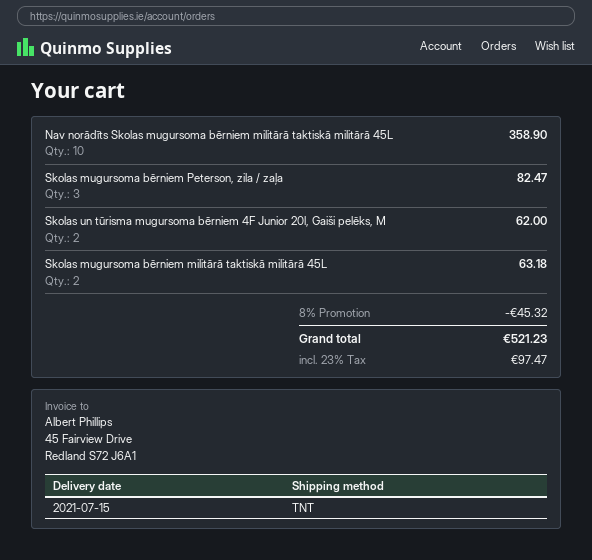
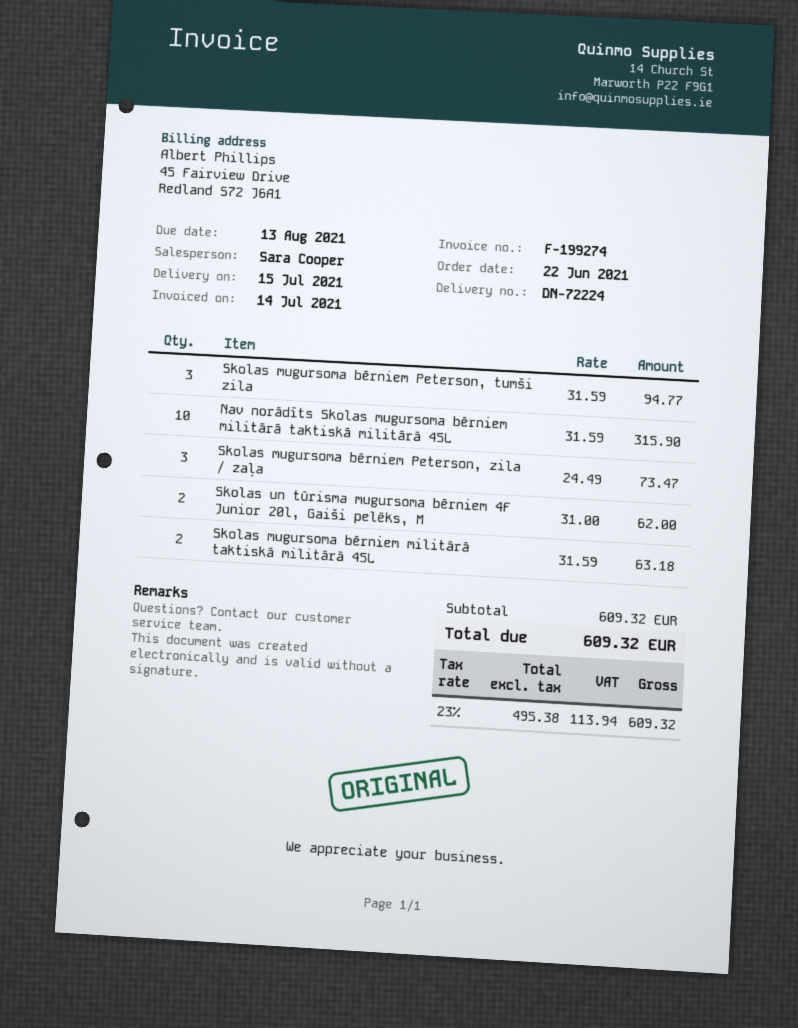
Nav norādīts Skolas mugursoma bērniem militārā taktiskā militārā 45L: 10 for 358.90 -> 10 for 315.90
Skolas mugursoma bērniem Peterson, zila / zaļa: 3 for 82.47 -> 3 for 73.47
Skolas mugursoma bērniem Peterson, tumši zila: none -> 3 for 94.77
discount: 8% = 45.32 -> none
tax: 23% = 97.47 -> 23% = 113.94
total: 521.23 -> 609.32

